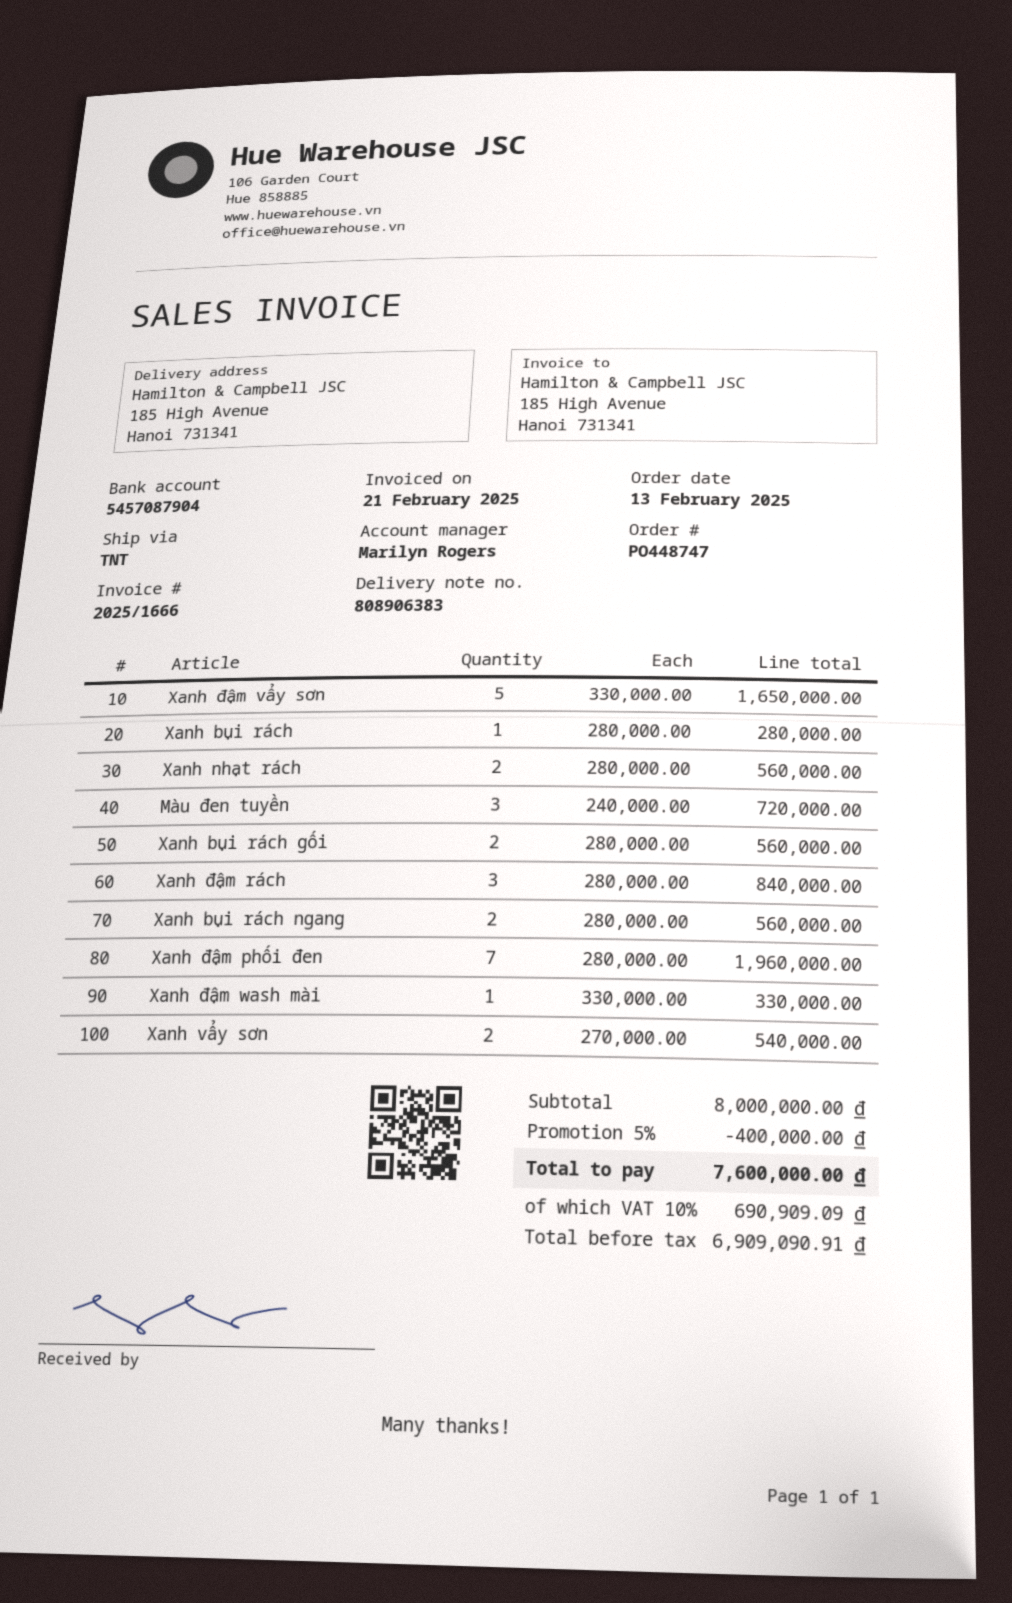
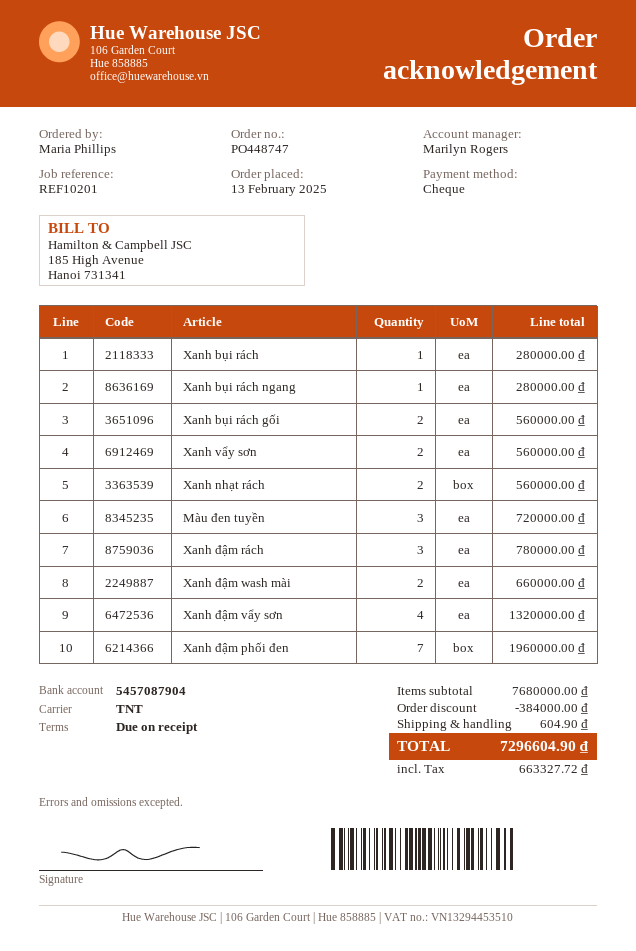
Xanh đậm vẩy sơn: 5 for 1650000.00 -> 4 for 1320000.00
Xanh đậm rách: 3 for 840000.00 -> 3 for 780000.00
Xanh bụi rách ngang: 2 for 560000.00 -> 1 for 280000.00
Xanh đậm wash mài: 1 for 330000.00 -> 2 for 660000.00
Xanh vẩy sơn: 2 for 540000.00 -> 2 for 560000.00
subtotal: 8000000.00 -> 7680000.00
discount: 400000.00 -> 384000.00
shipping: none -> 604.90
tax: 690909.09 -> 663327.72
total: 7600000.00 -> 7296604.90

